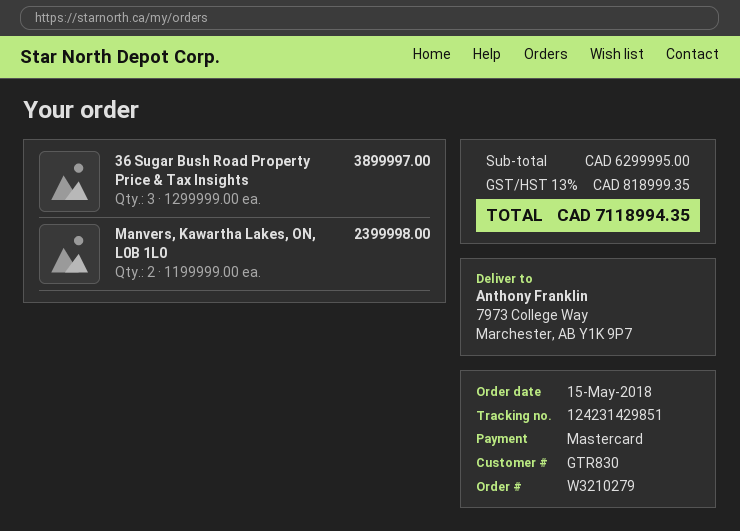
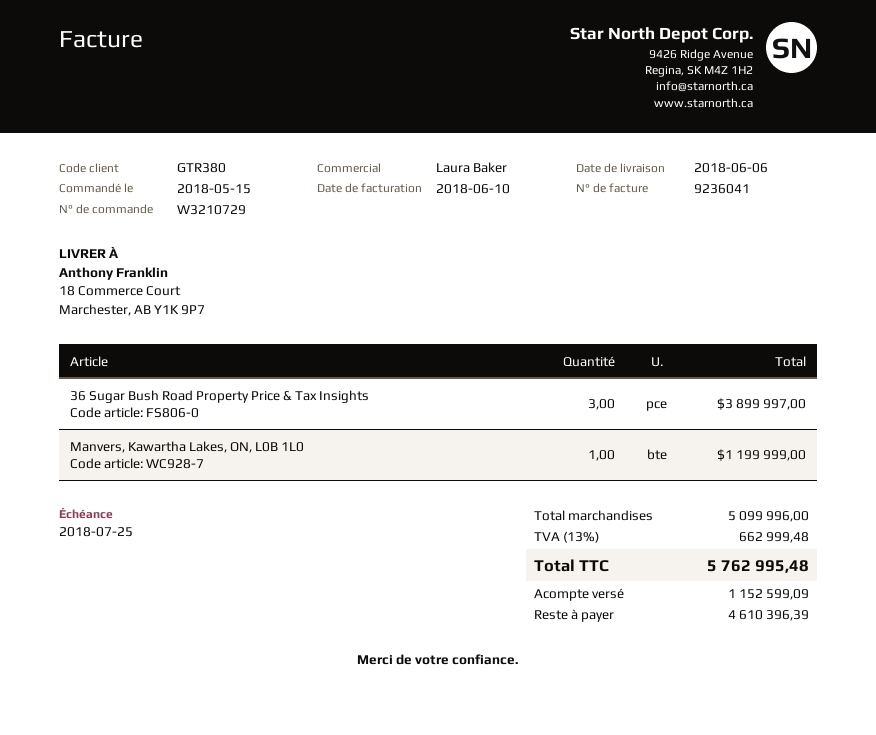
order number: W3210279 -> W3210729
customer number: GTR830 -> GTR380
ship to: 7973 College Way, Marchester, AB Y1K 9P7 -> 18 Commerce Court, Marchester, AB Y1K 9P7
Manvers, Kawartha Lakes, ON, L0B 1L0: 2 for 2399998.00 -> 1 for 1199999.00
subtotal: 6299995.00 -> 5099996.00
tax: 13% = 818999.35 -> 13% = 662999.48
total: 7118994.35 -> 5762995.48

